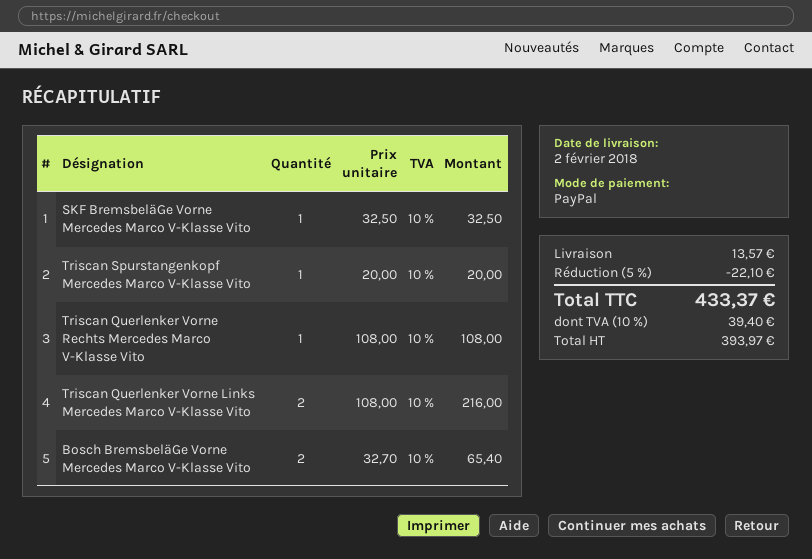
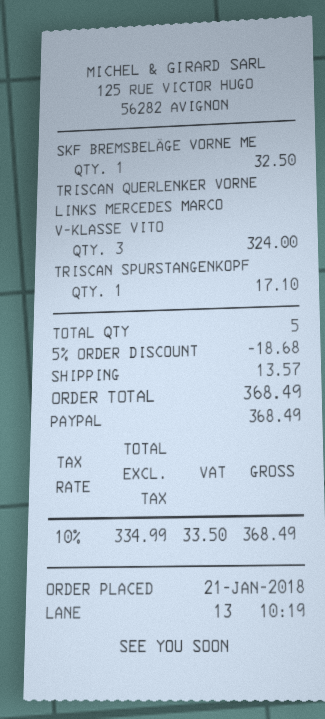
Triscan Spurstangenkopf Mercedes Marco V-Klasse Vito: 1 for 20.00 -> 1 for 17.10
Triscan Querlenker Vorne Rechts Mercedes Marco V-Klasse Vito: 1 for 108.00 -> none
Triscan Querlenker Vorne Links Mercedes Marco V-Klasse Vito: 2 for 216.00 -> 3 for 324.00
Bosch BremsbeläGe Vorne Mercedes Marco V-Klasse Vito: 2 for 65.40 -> none
discount: 5% = 22.10 -> 5% = 18.68
net: 393.97 -> 334.99
tax: 10% = 39.40 -> 10% = 33.50
total: 433.37 -> 368.49

